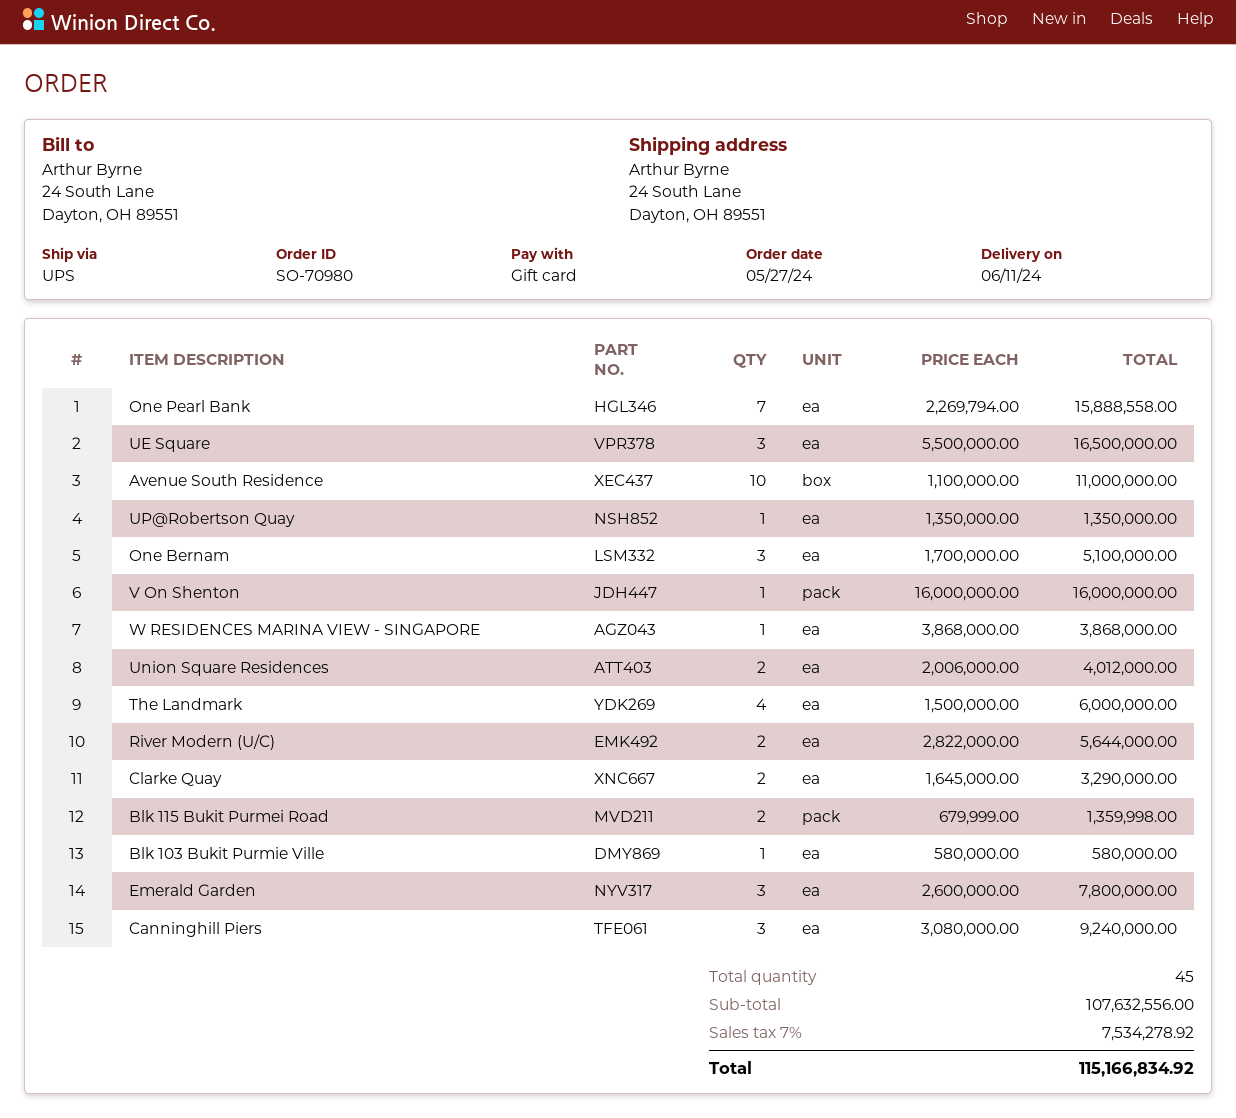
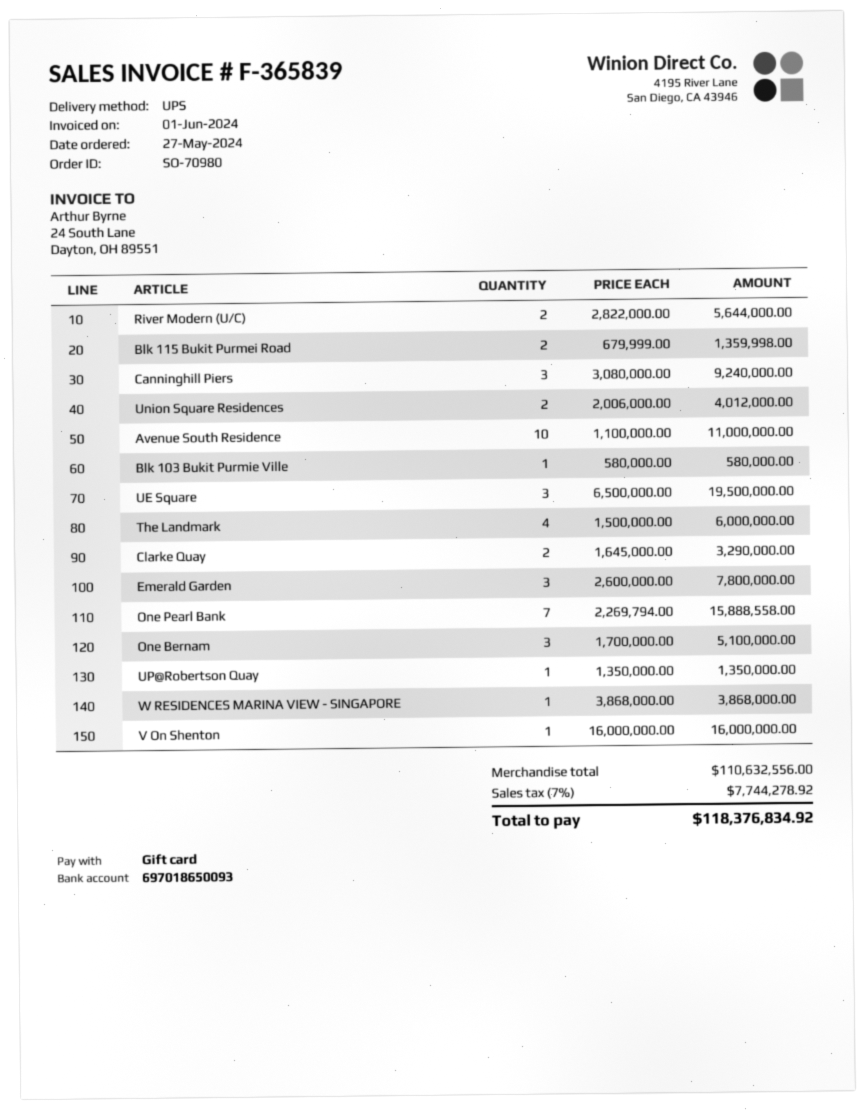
UE Square: 3 x 5500000.00 = 16500000.00 -> 3 x 6500000.00 = 19500000.00
subtotal: 107632556.00 -> 110632556.00
tax: 7% = 7534278.92 -> 7% = 7744278.92
total: 115166834.92 -> 118376834.92

